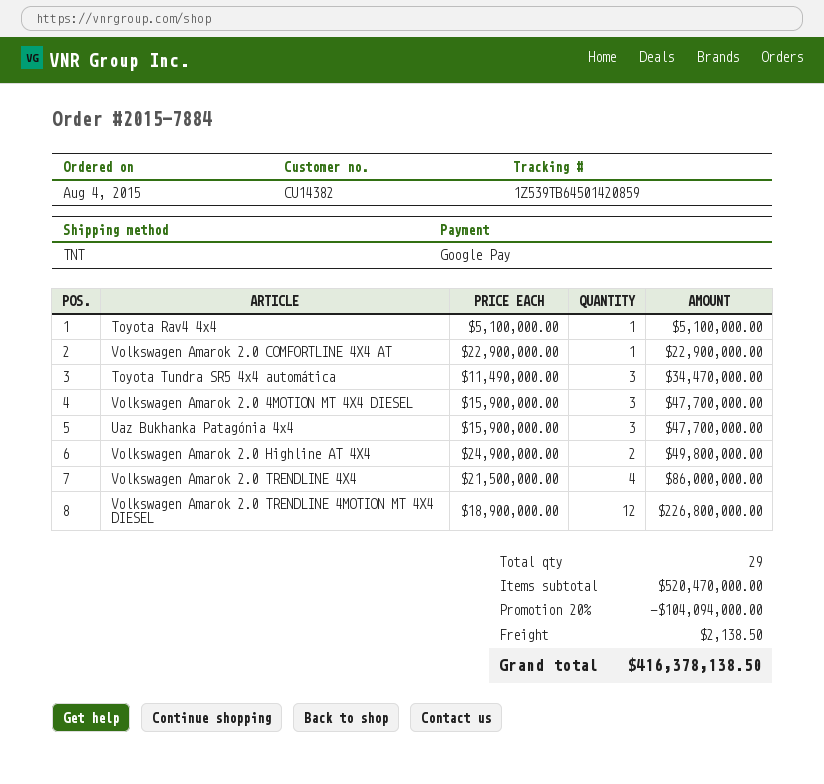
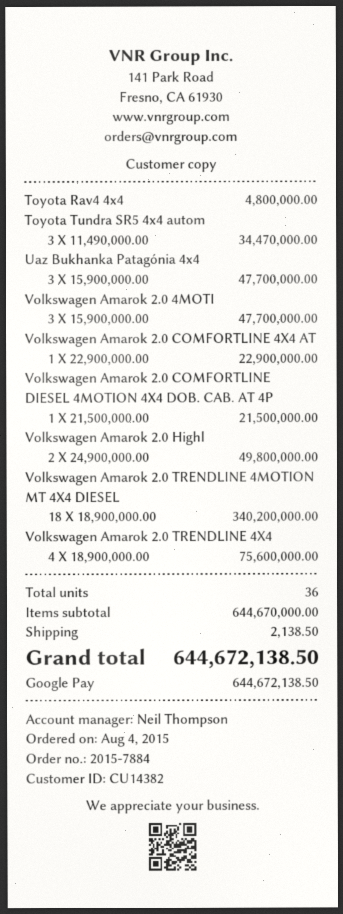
Toyota Rav4 4x4: 1 x 5100000.00 = 5100000.00 -> 1 x 4800000.00 = 4800000.00
Volkswagen Amarok 2.0 TRENDLINE 4X4: 4 x 21500000.00 = 86000000.00 -> 4 x 18900000.00 = 75600000.00
Volkswagen Amarok 2.0 TRENDLINE 4MOTION MT 4X4 DIESEL: 12 x 18900000.00 = 226800000.00 -> 18 x 18900000.00 = 340200000.00
Volkswagen Amarok 2.0 COMFORTLINE DIESEL 4MOTION 4X4 DOB. CAB. AT 4P: none -> 1 x 21500000.00 = 21500000.00
total quantity: 29 -> 36
subtotal: 520470000.00 -> 644670000.00
discount: 20% = 104094000.00 -> none
total: 416378138.50 -> 644672138.50

